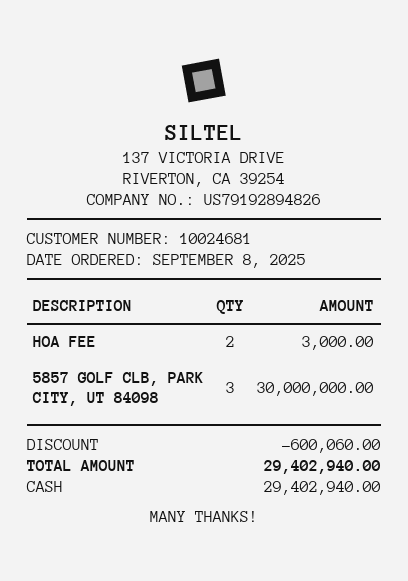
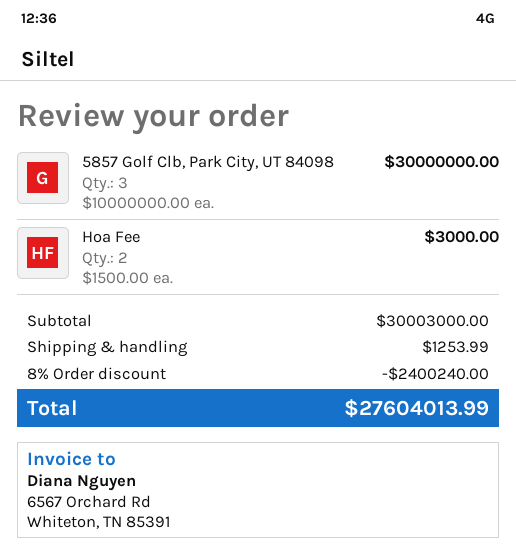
discount: 600060.00 -> 2400240.00
shipping: none -> 1253.99
total: 29402940.00 -> 27604013.99

